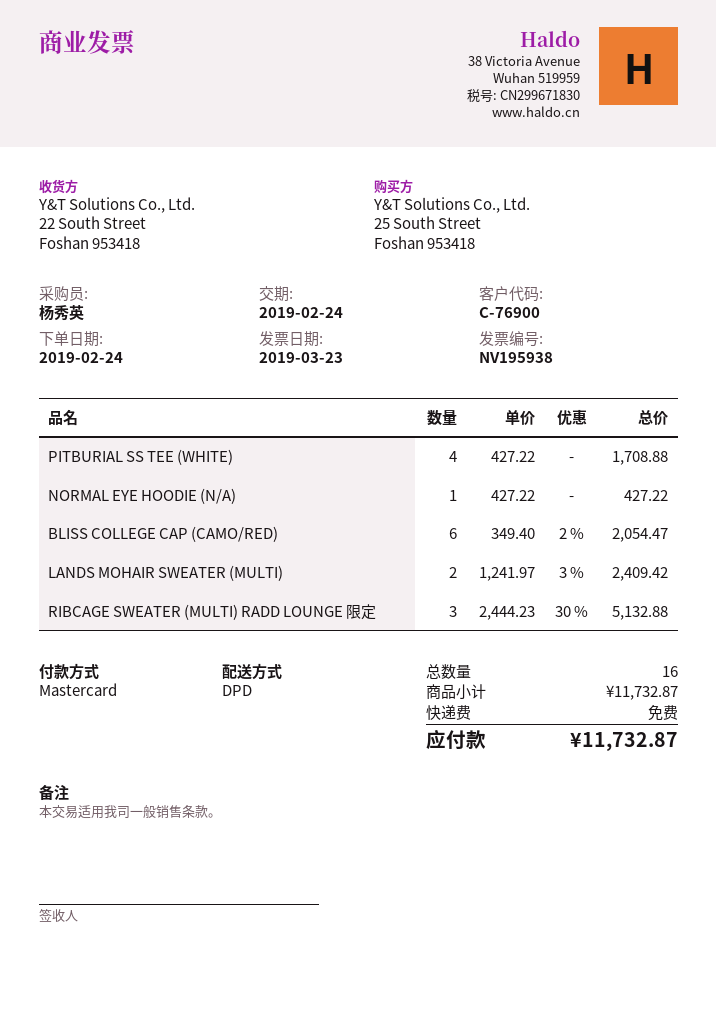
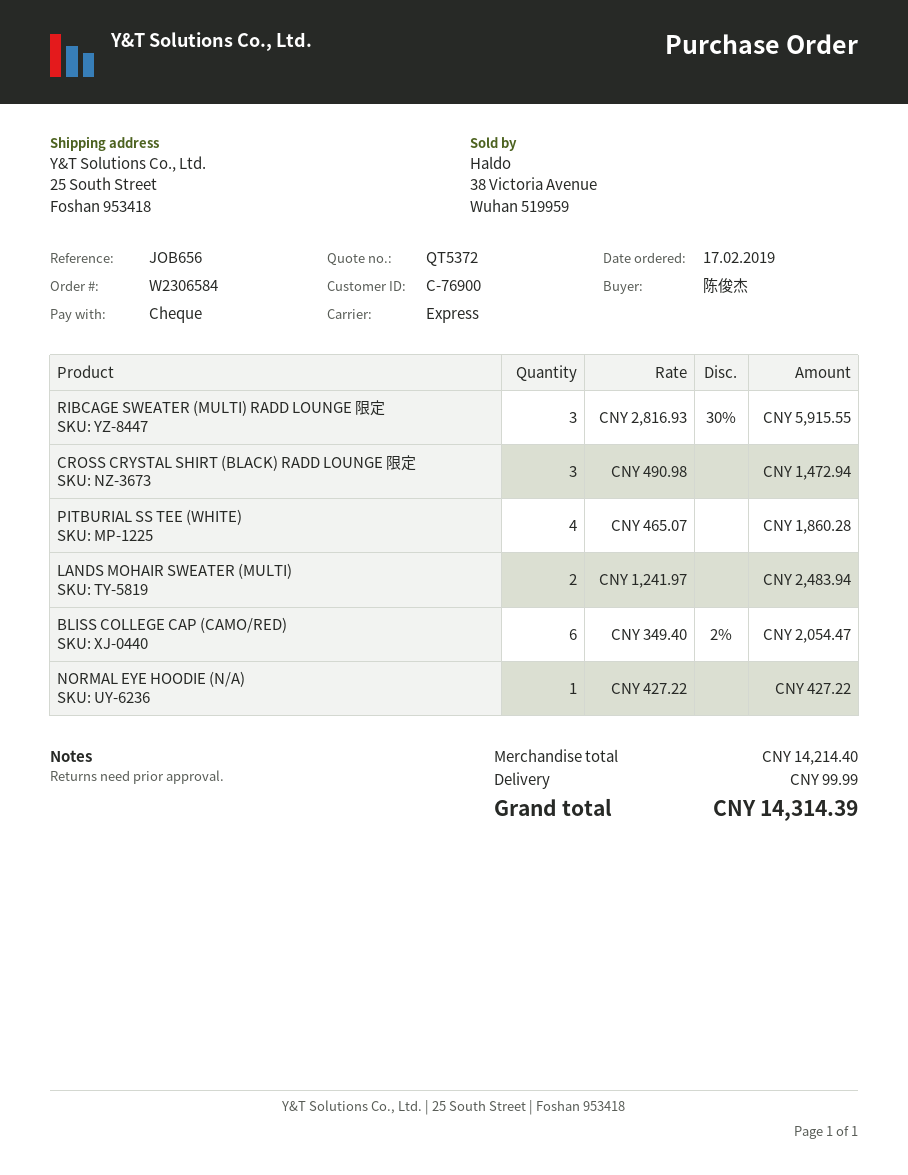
order date: 2019-02-24 -> 2019-02-17
ordered by: 杨秀英 -> 陈俊杰
payment method: Mastercard -> cheque
shipping method: DPD -> express
ship to: 22 South Street, Foshan 953418 -> 25 South Street, Foshan 953418
PITBURIAL SS TEE (WHITE): 4 x 427.22 = 1708.88 -> 4 x 465.07 = 1860.28
LANDS MOHAIR SWEATER (MULTI): 2 x 1241.97 - 3% = 2409.42 -> 2 x 1241.97 = 2483.94
RIBCAGE SWEATER (MULTI) RADD LOUNGE 限定: 3 x 2444.23 - 30% = 5132.88 -> 3 x 2816.93 - 30% = 5915.55
CROSS CRYSTAL SHIRT (BLACK) RADD LOUNGE 限定: none -> 3 x 490.98 = 1472.94
subtotal: 11732.87 -> 14214.40
shipping: 0.00 -> 99.99
total: 11732.87 -> 14314.39

